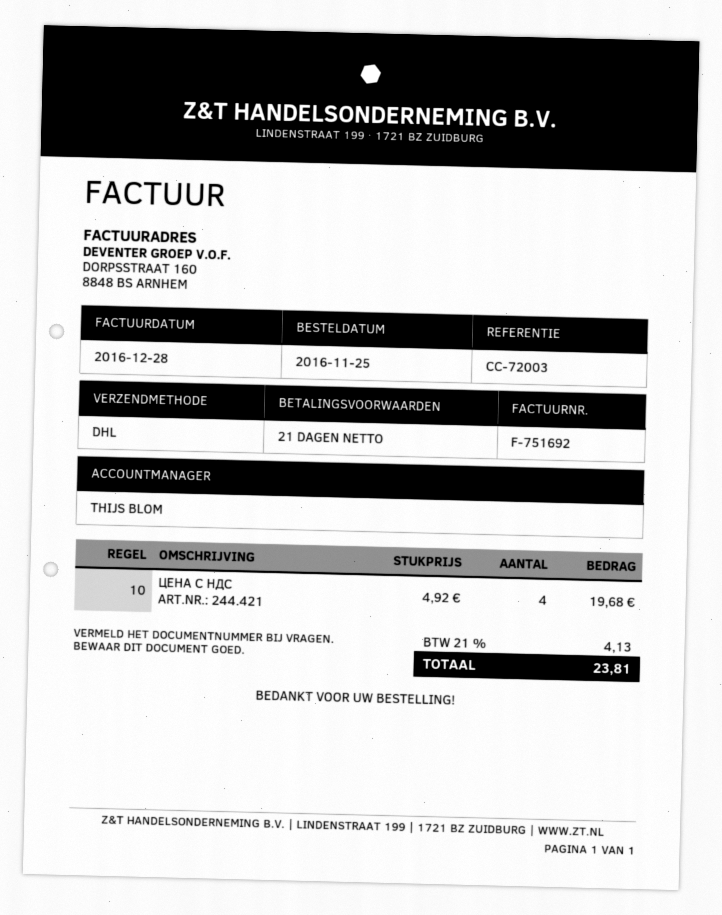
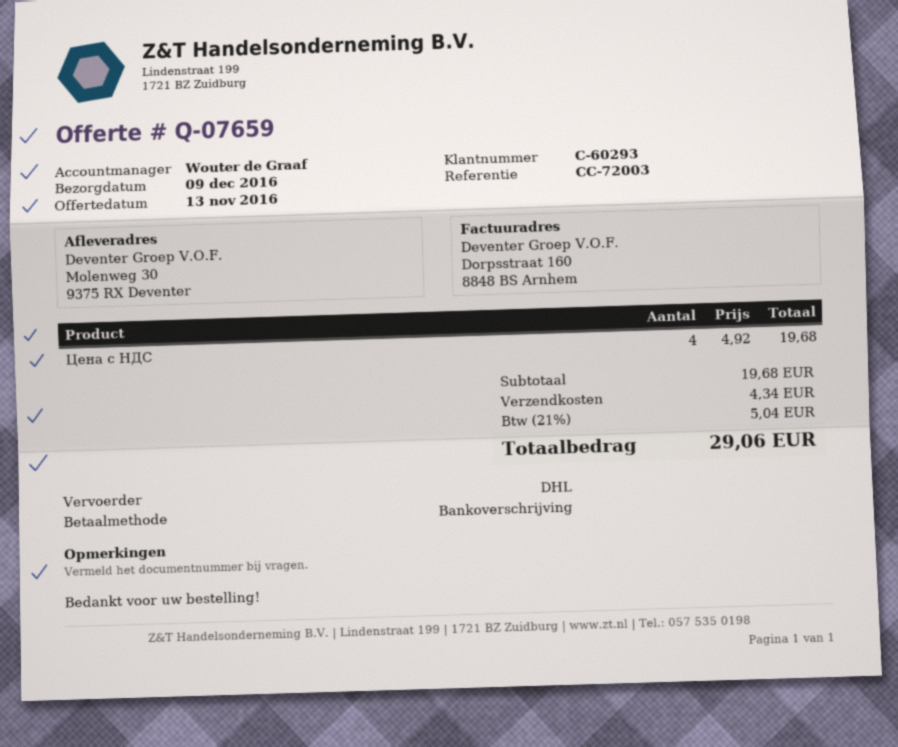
sales rep: THIJS BLOM -> Wouter de Graaf
shipping: none -> 4.34
tax: 21% = 4.13 -> 21% = 5.04
total: 23.81 -> 29.06

